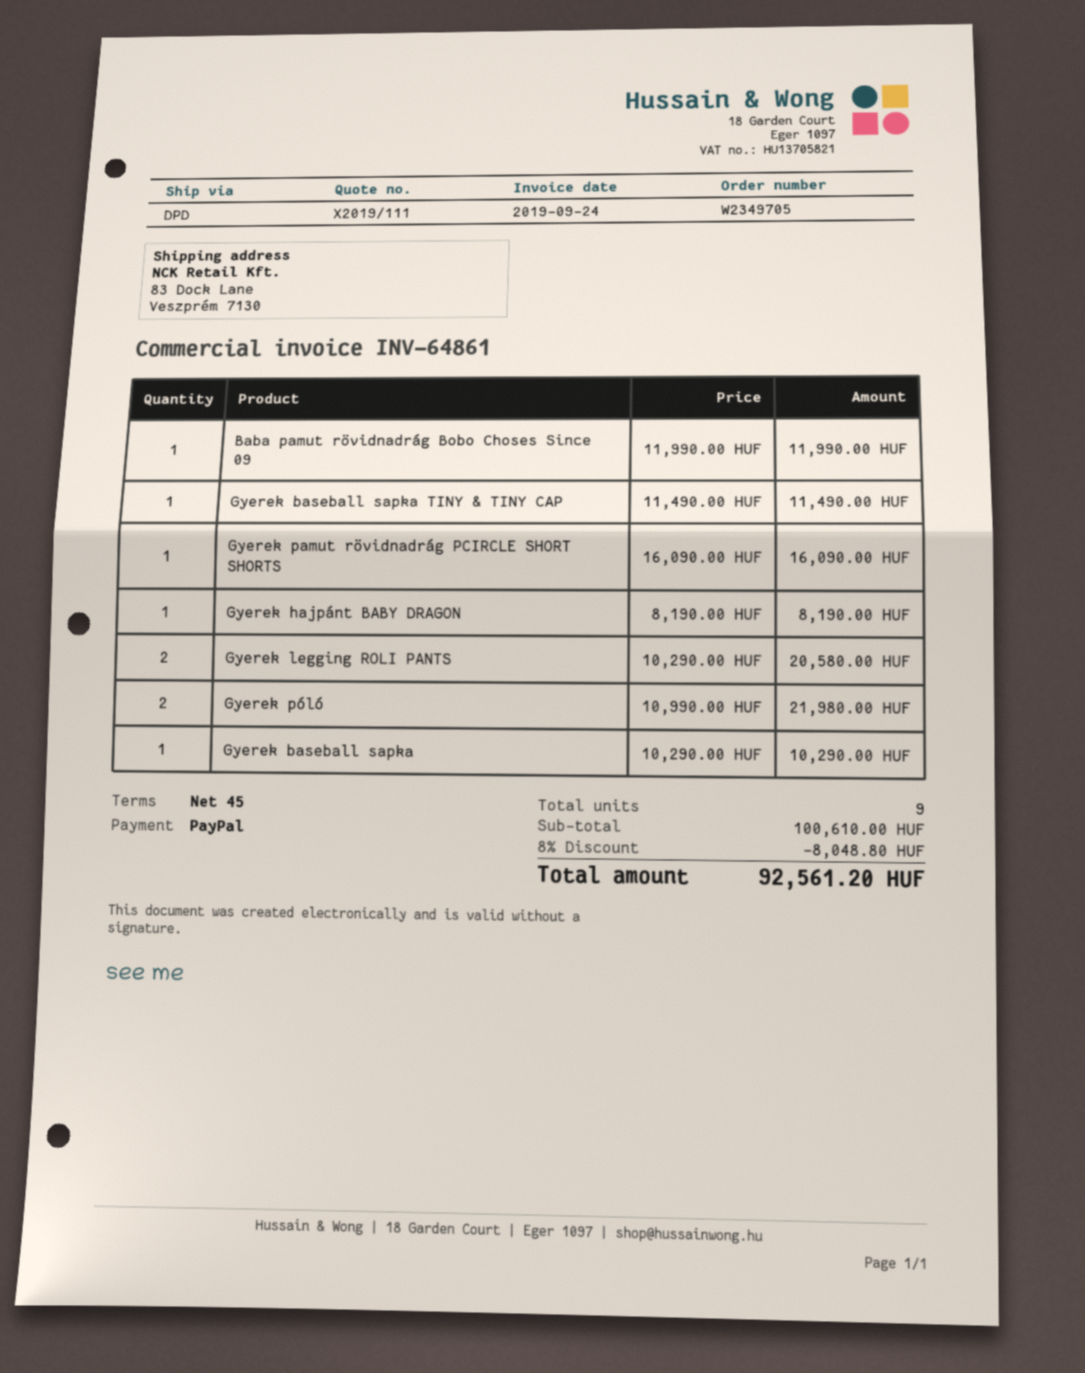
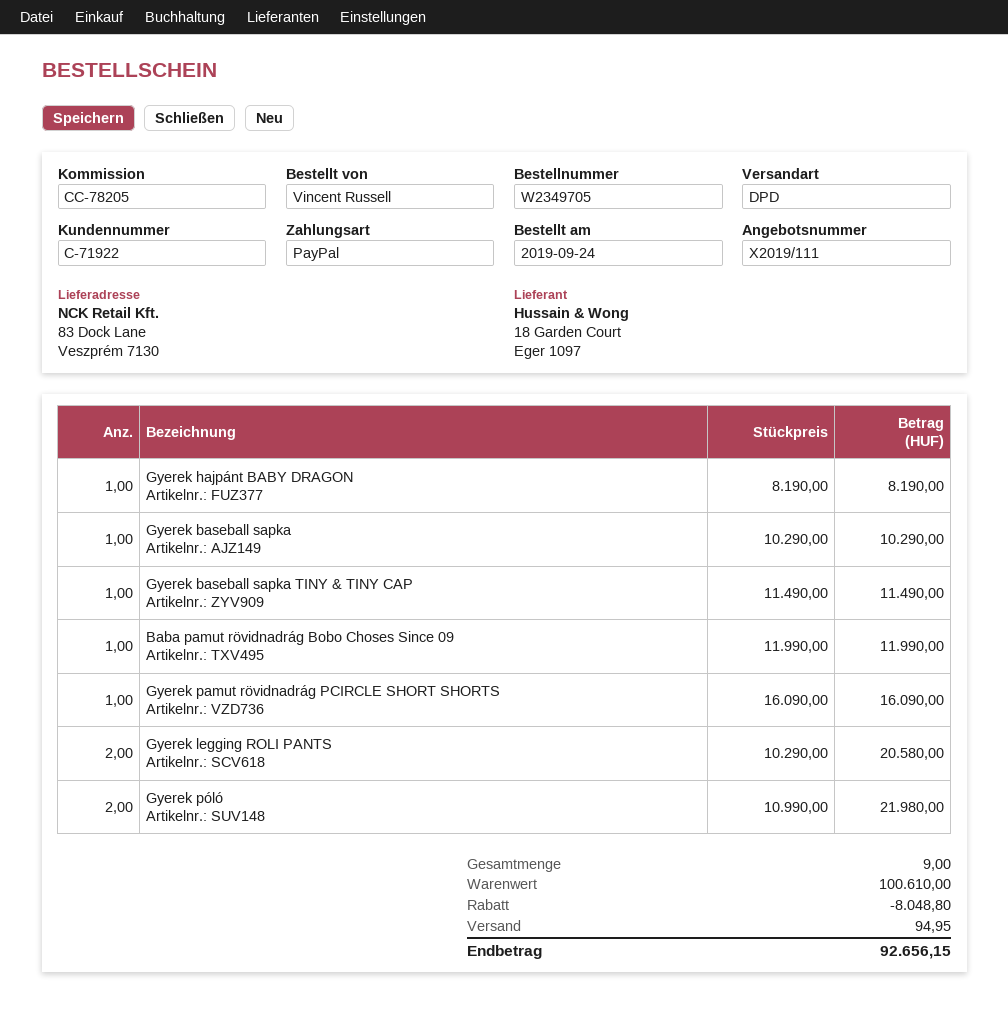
shipping: none -> 94.95
total: 92561.20 -> 92656.15

